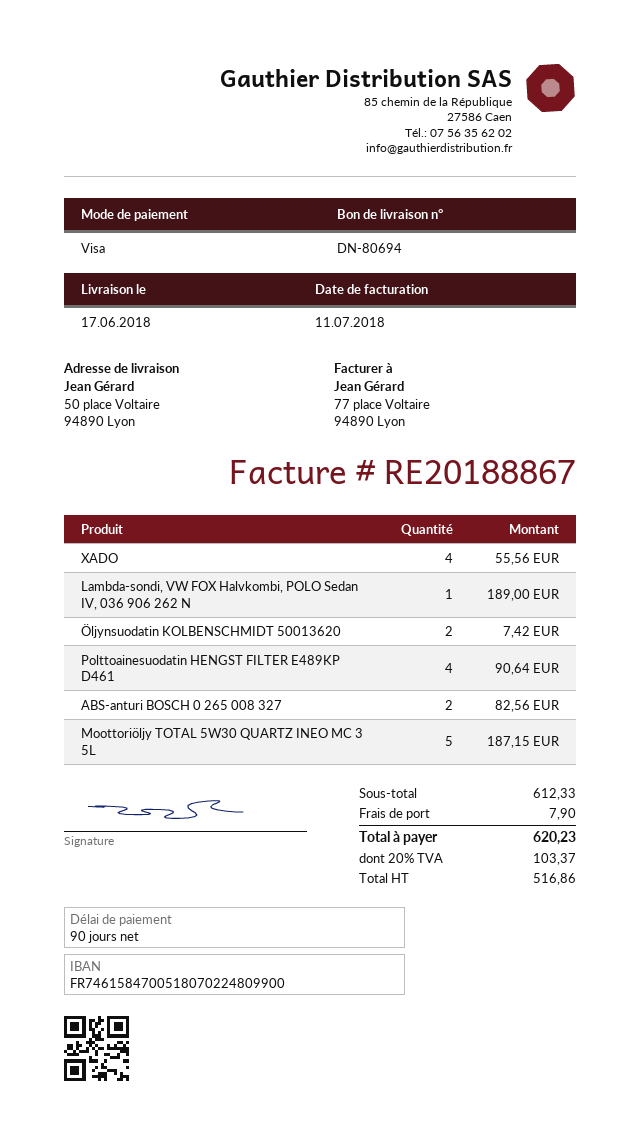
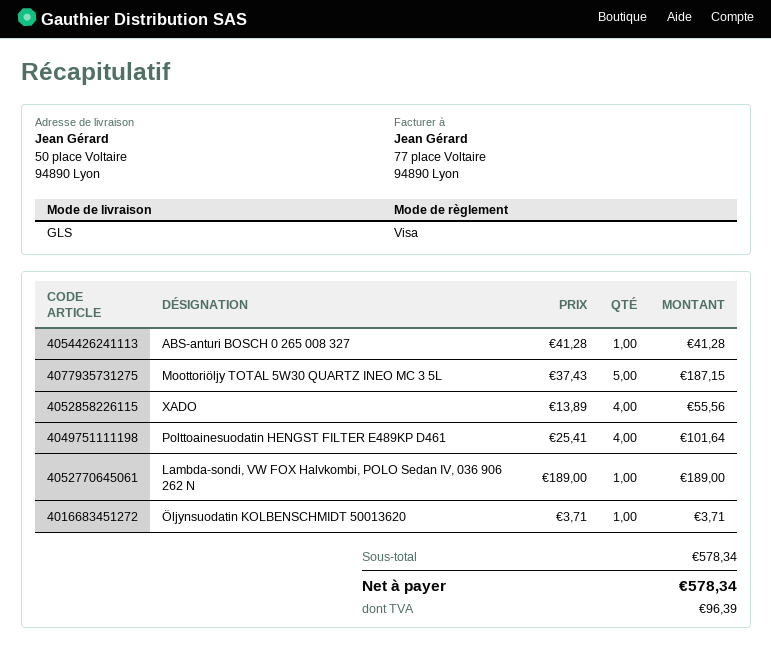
Öljynsuodatin KOLBENSCHMIDT 50013620: 2 for 7.42 -> 1 for 3.71
Polttoainesuodatin HENGST FILTER E489KP D461: 4 for 90.64 -> 4 for 101.64
ABS-anturi BOSCH 0 265 008 327: 2 for 82.56 -> 1 for 41.28
subtotal: 612.33 -> 578.34
shipping: 7.90 -> none
tax: 103.37 -> 96.39
total: 620.23 -> 578.34

